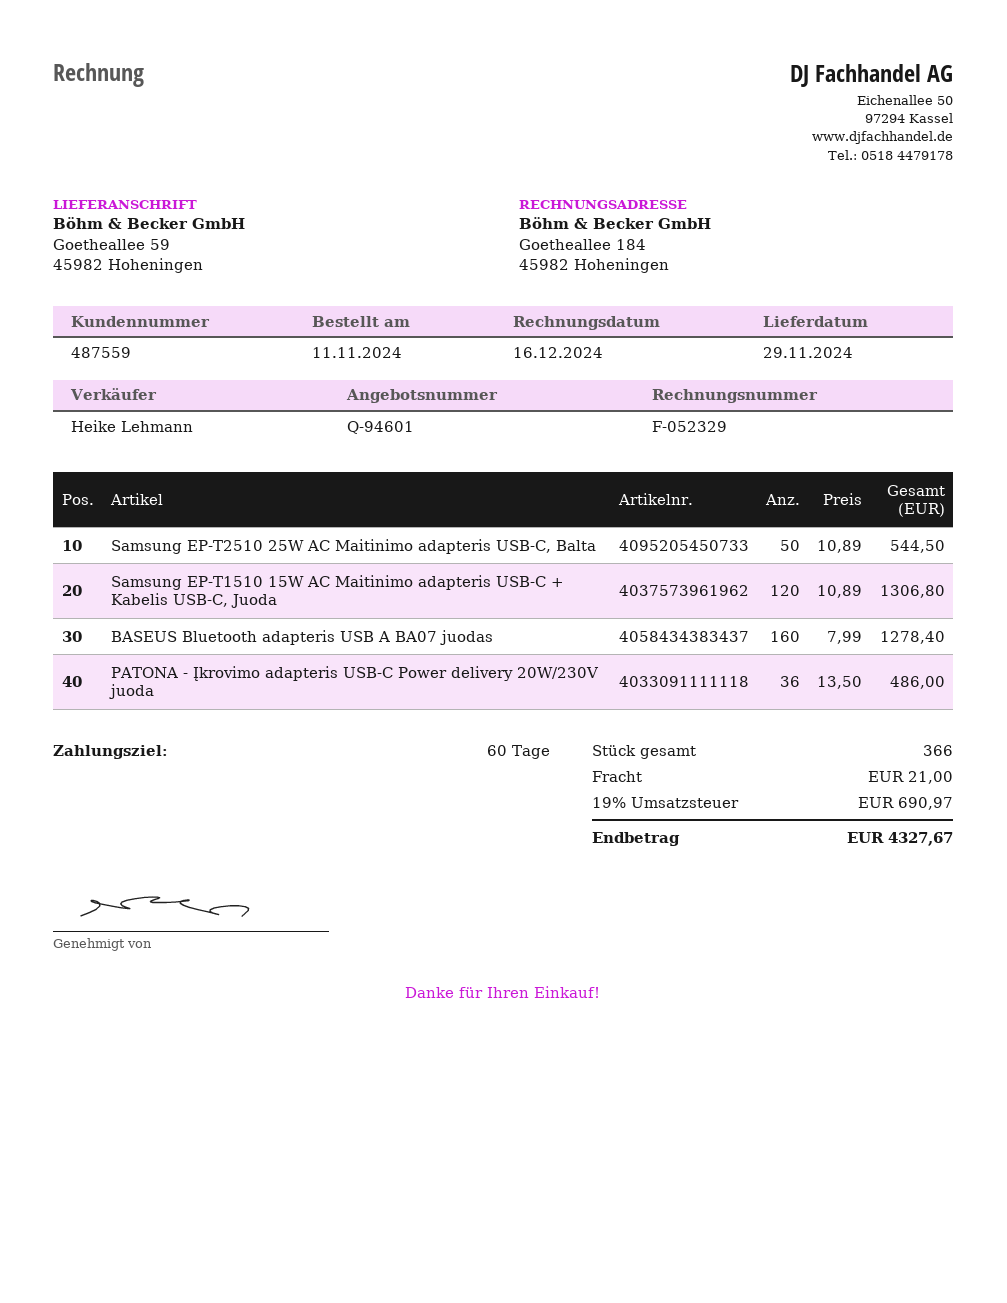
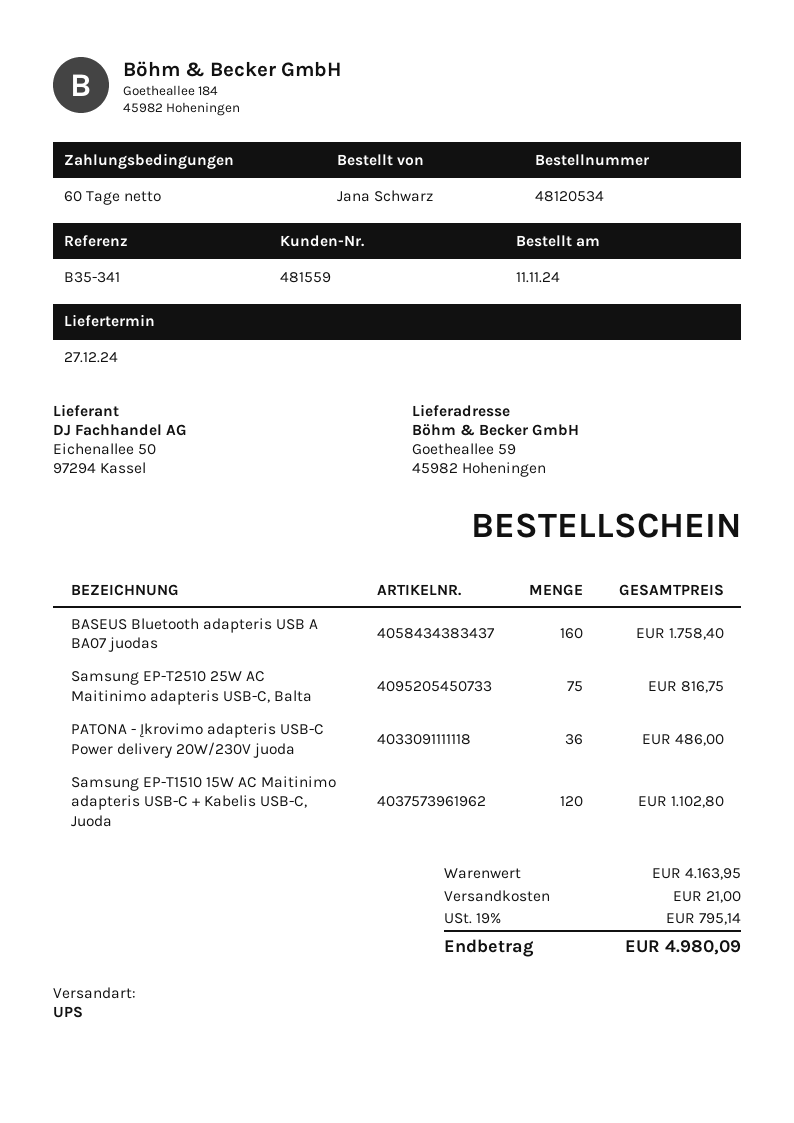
delivery date: 2024-11-29 -> 2024-12-27
customer number: 487559 -> 481559
Samsung EP-T2510 25W AC Maitinimo adapteris USB-C, Balta: 50 for 544.50 -> 75 for 816.75
Samsung EP-T1510 15W AC Maitinimo adapteris USB-C + Kabelis USB-C, Juoda: 120 for 1306.80 -> 120 for 1102.80
BASEUS Bluetooth adapteris USB A BA07 juodas: 160 for 1278.40 -> 160 for 1758.40
tax: 19% = 690.97 -> 19% = 795.14
total: 4327.67 -> 4980.09

